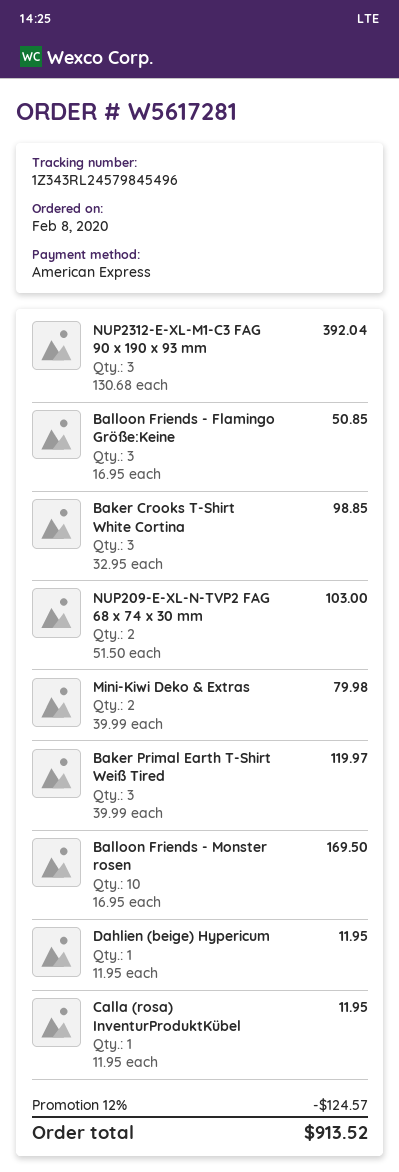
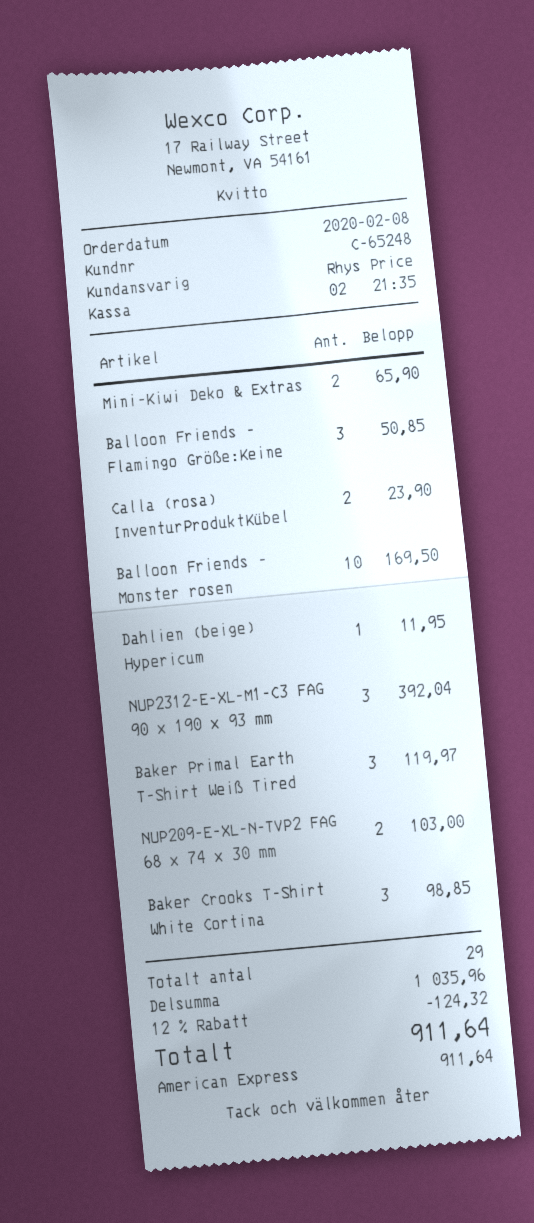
Mini-Kiwi Deko & Extras: 2 for 79.98 -> 2 for 65.90
Calla (rosa) InventurProduktKübel: 1 for 11.95 -> 2 for 23.90
discount: 12% = 124.57 -> 12% = 124.32
total: 913.52 -> 911.64

